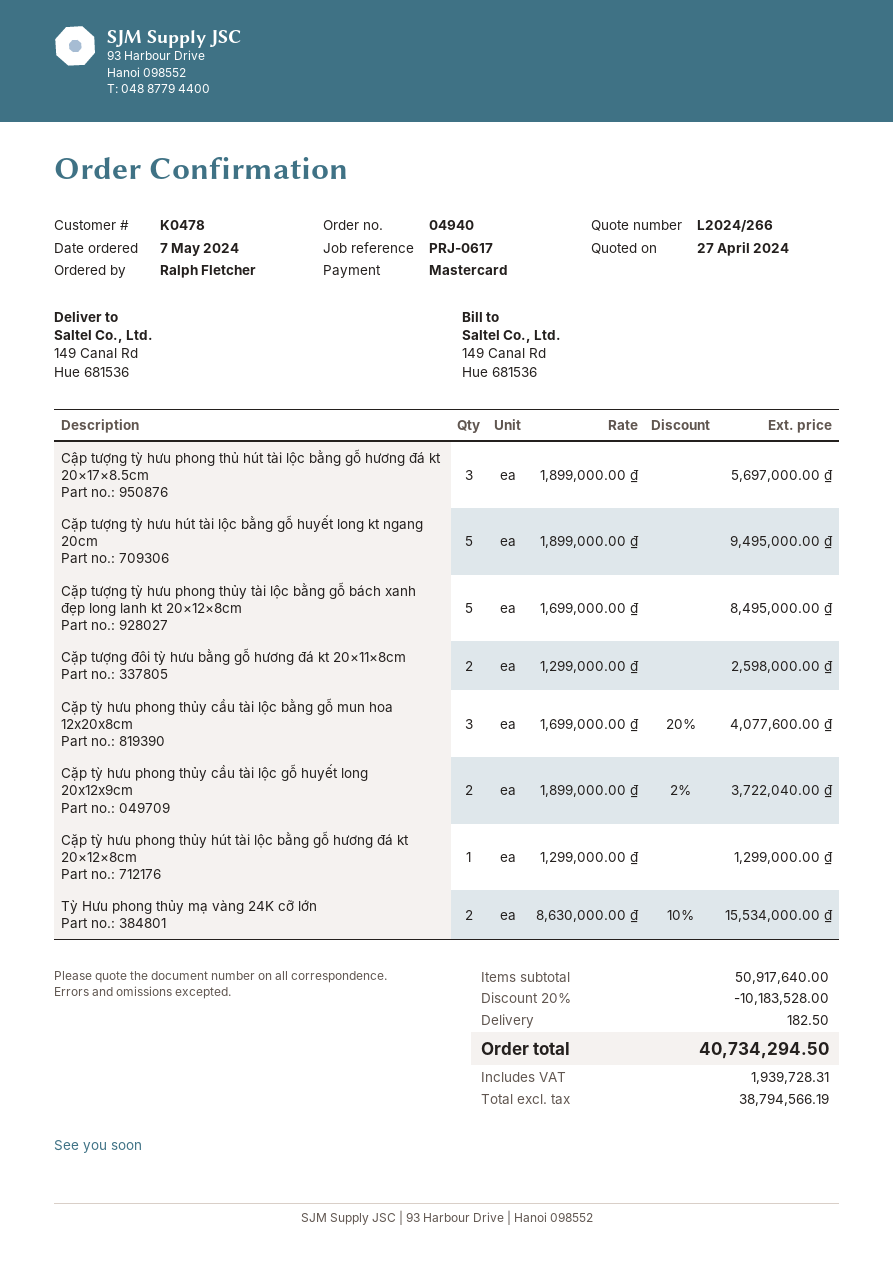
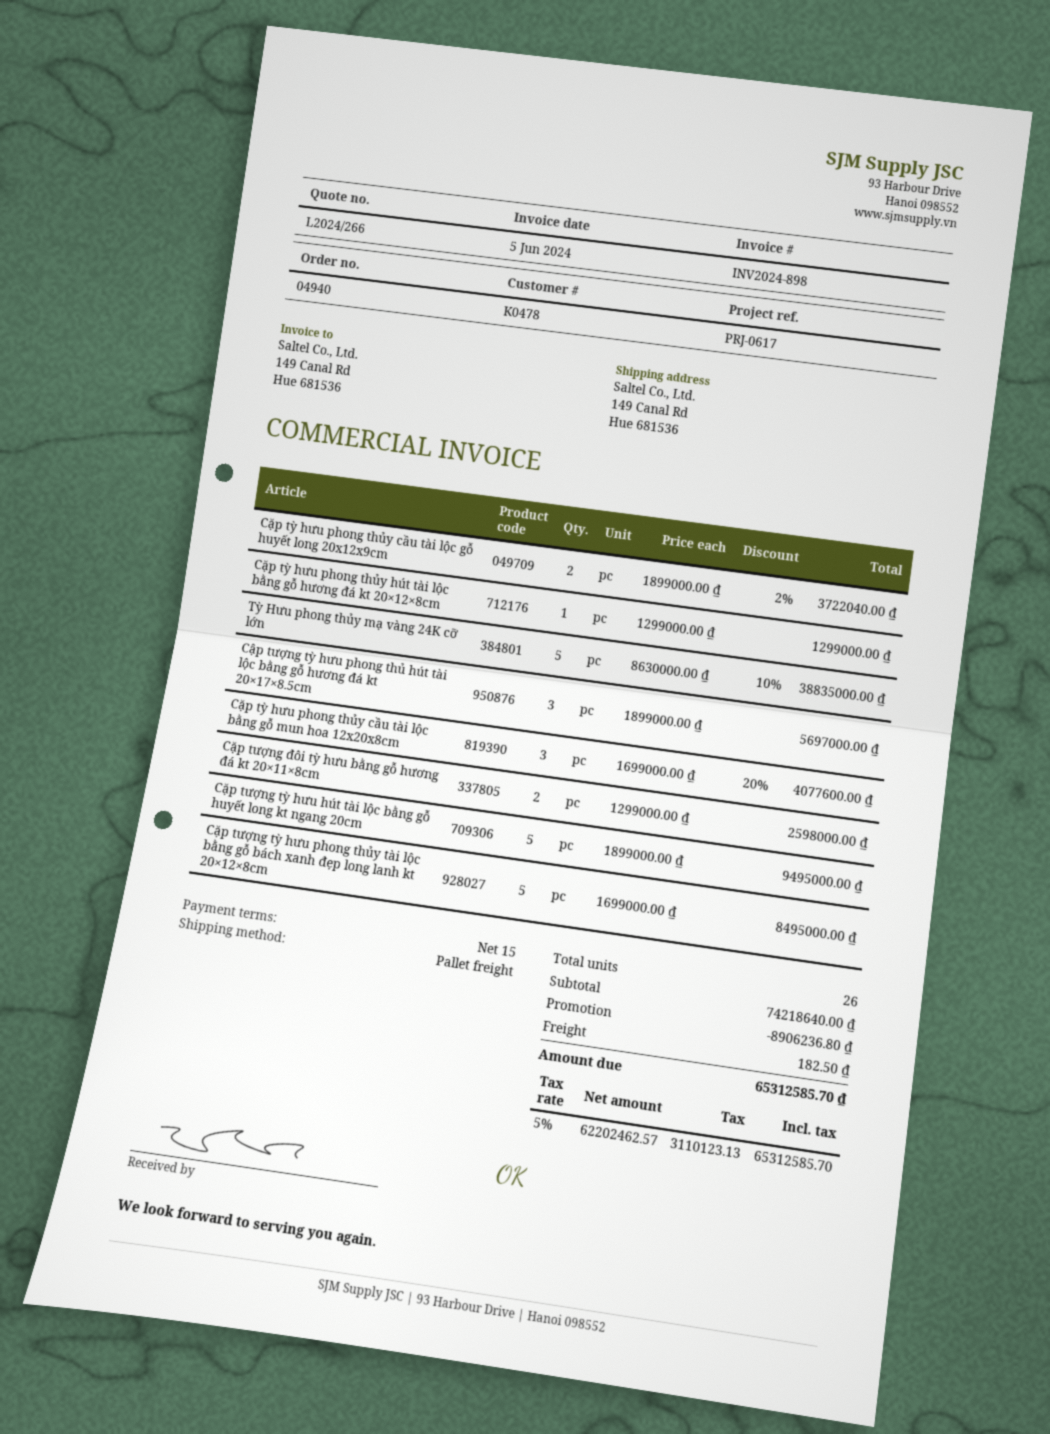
Tỳ Hưu phong thủy mạ vàng 24K cỡ lớn: 2 x 8630000.00 - 10% = 15534000.00 -> 5 x 8630000.00 - 10% = 38835000.00
subtotal: 50917640.00 -> 74218640.00
discount: 10183528.00 -> 8906236.80
net: 38794566.19 -> 62202462.57
tax: 1939728.31 -> 3110123.13
total: 40734294.50 -> 65312585.70

